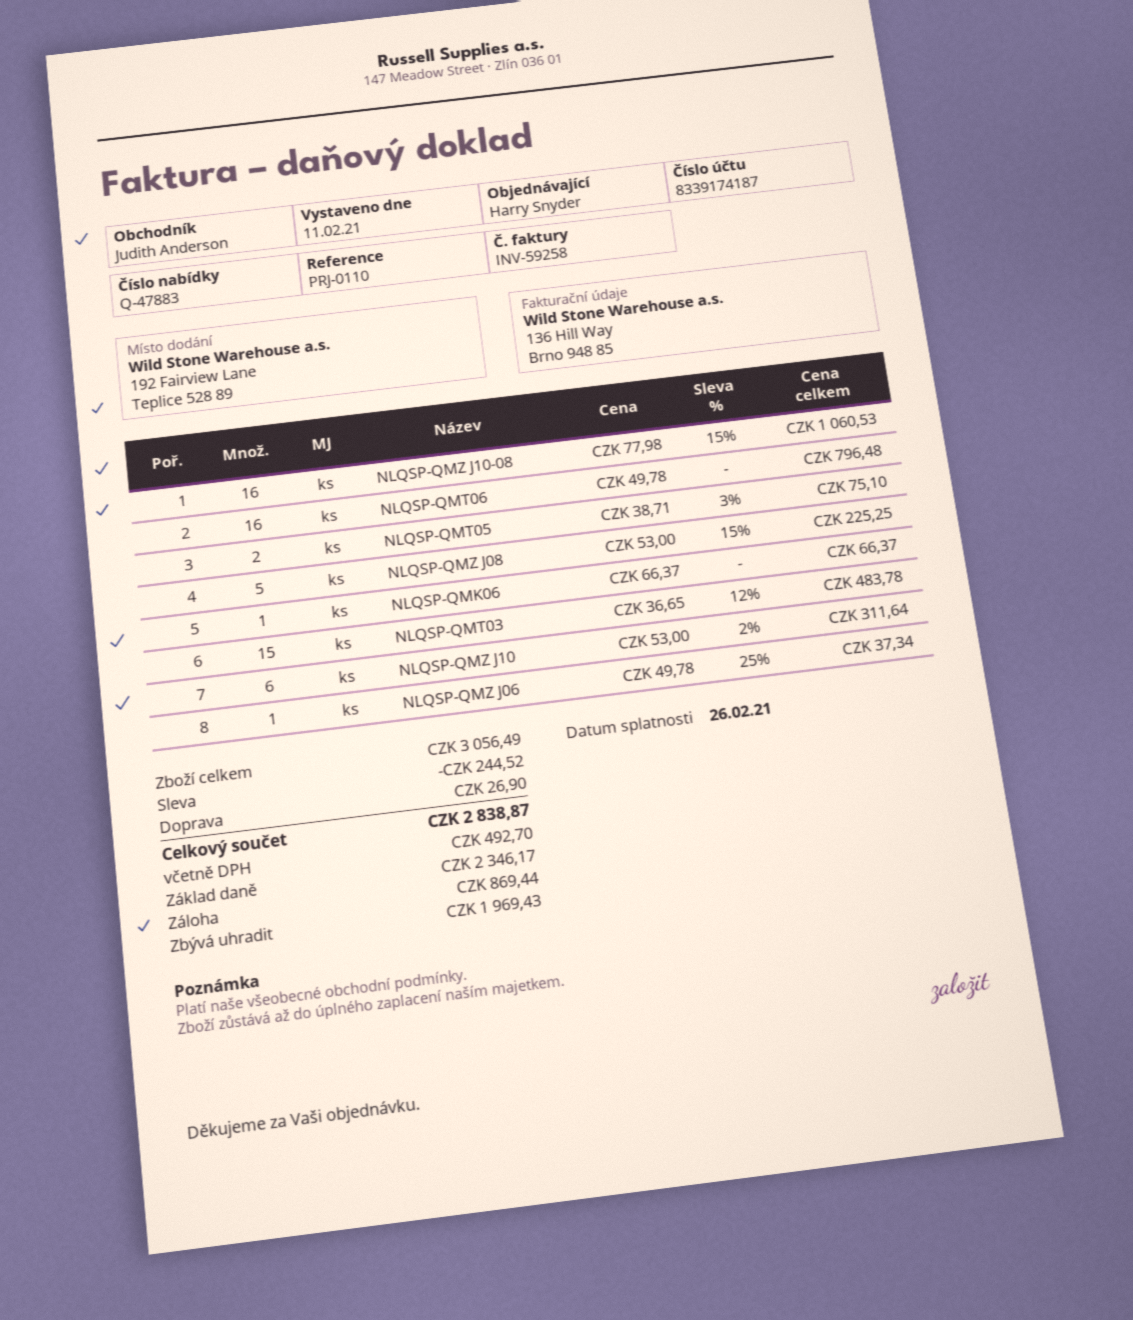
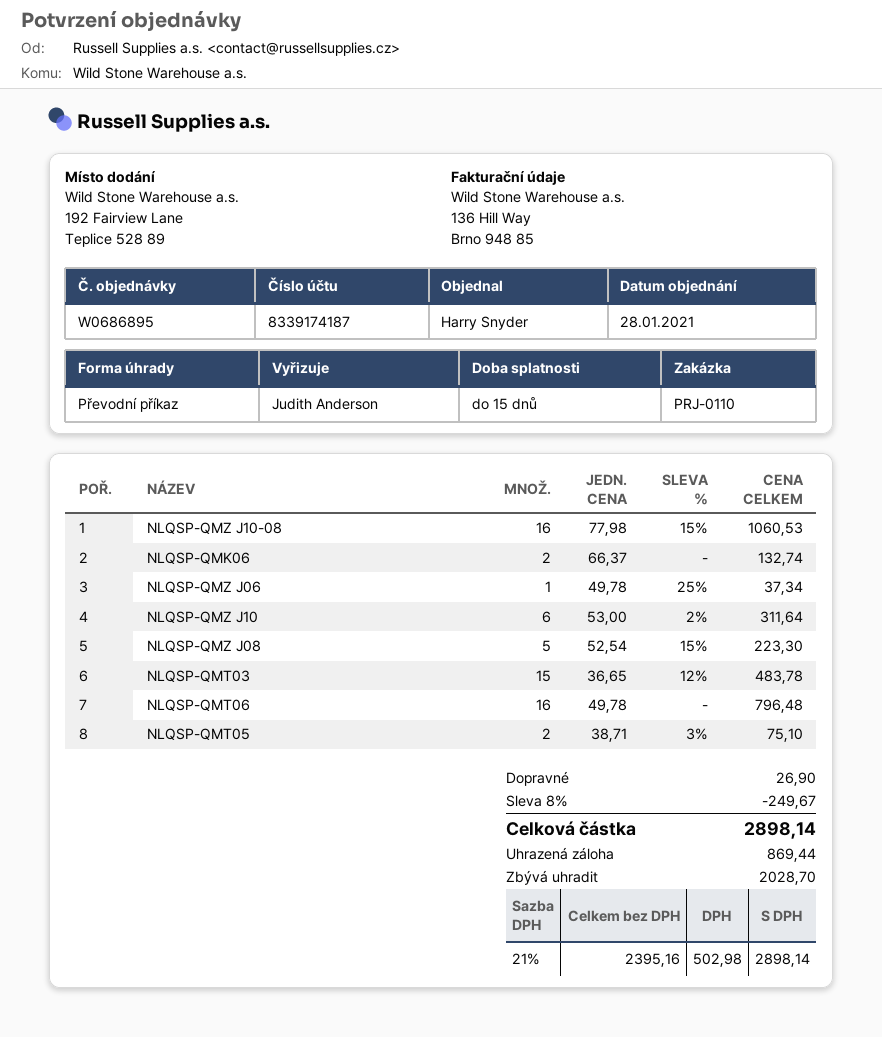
NLQSP-QMZ J08: 5 x 53.00 - 15% = 225.25 -> 5 x 52.54 - 15% = 223.30
NLQSP-QMK06: 1 x 66.37 = 66.37 -> 2 x 66.37 = 132.74
discount: 244.52 -> 249.67
net: 2346.17 -> 2395.16
tax: 492.70 -> 502.98
total: 2838.87 -> 2898.14
balance: 1969.43 -> 2028.70

